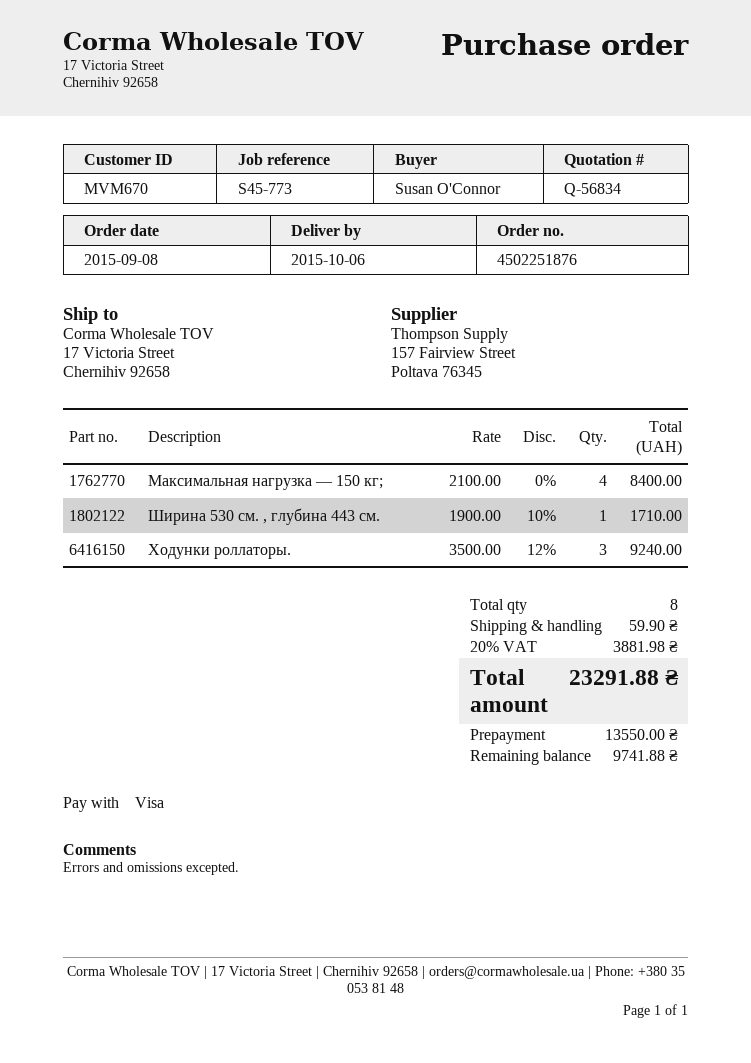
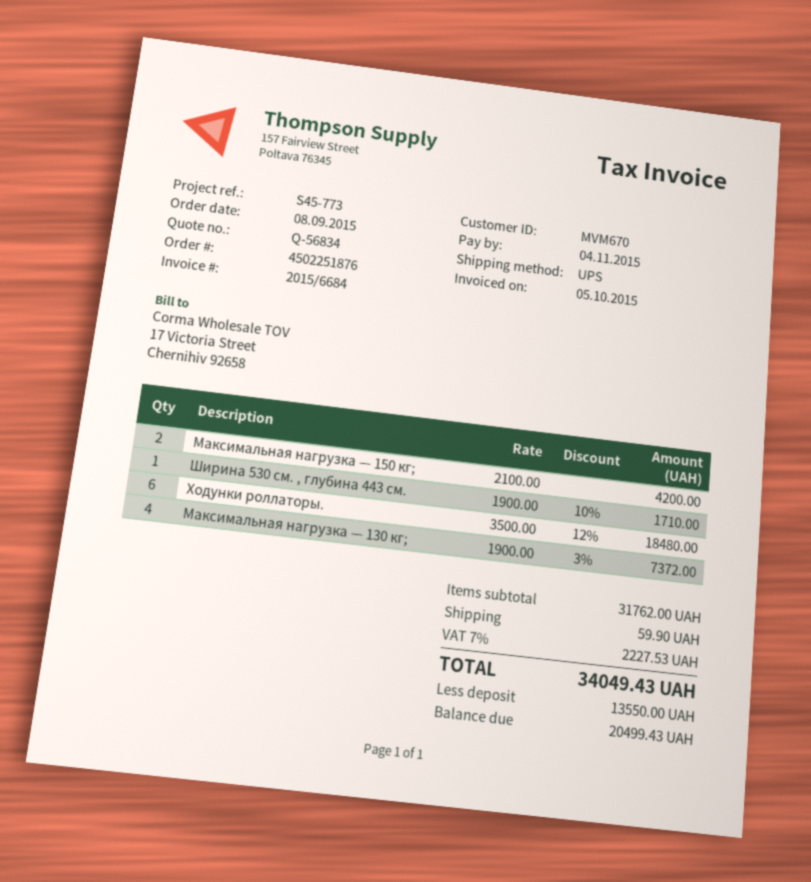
Максимальная нагрузка — 150 кг;: 4 x 2100.00 = 8400.00 -> 2 x 2100.00 = 4200.00
Ходунки роллаторы.: 3 x 3500.00 - 12% = 9240.00 -> 6 x 3500.00 - 12% = 18480.00
Максимальная нагрузка — 130 кг;: none -> 4 x 1900.00 - 3% = 7372.00
tax: 20% = 3881.98 -> 7% = 2227.53
total: 23291.88 -> 34049.43
balance: 9741.88 -> 20499.43

